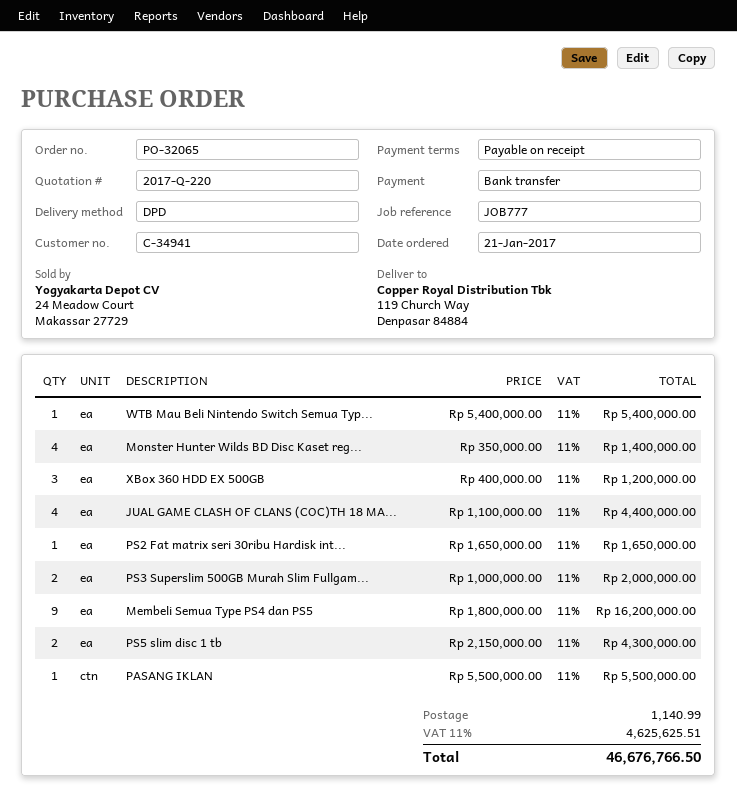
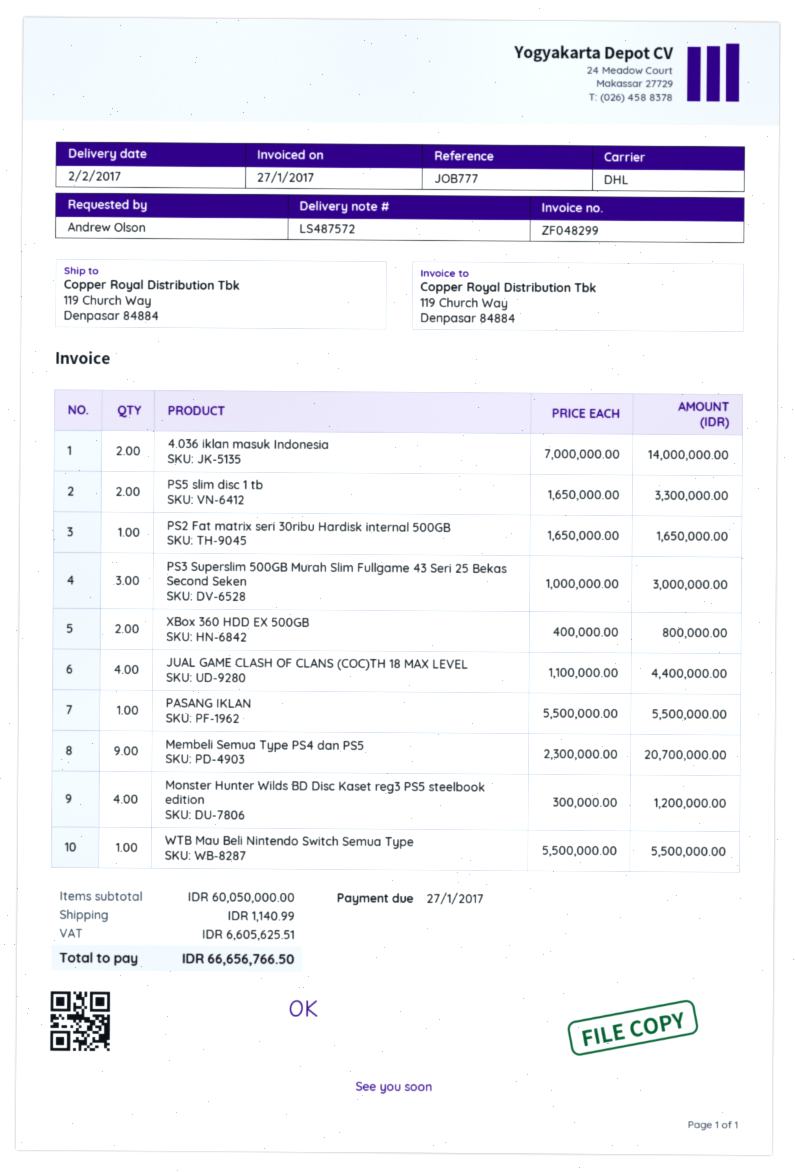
shipping method: DPD -> DHL
WTB Mau Beli Nintendo Switch Semua Typ...: 1 x 5400000.00 = 5400000.00 -> 1 x 5500000.00 = 5500000.00
Monster Hunter Wilds BD Disc Kaset reg...: 4 x 350000.00 = 1400000.00 -> 4 x 300000.00 = 1200000.00
XBox 360 HDD EX 500GB: 3 x 400000.00 = 1200000.00 -> 2 x 400000.00 = 800000.00
PS3 Superslim 500GB Murah Slim Fullgam...: 2 x 1000000.00 = 2000000.00 -> 3 x 1000000.00 = 3000000.00
Membeli Semua Type PS4 dan PS5: 9 x 1800000.00 = 16200000.00 -> 9 x 2300000.00 = 20700000.00
PS5 slim disc 1 tb: 2 x 2150000.00 = 4300000.00 -> 2 x 1650000.00 = 3300000.00
4.036 iklan masuk Indonesia: none -> 2 x 7000000.00 = 14000000.00
tax: 4625625.51 -> 6605625.51
total: 46676766.50 -> 66656766.50

